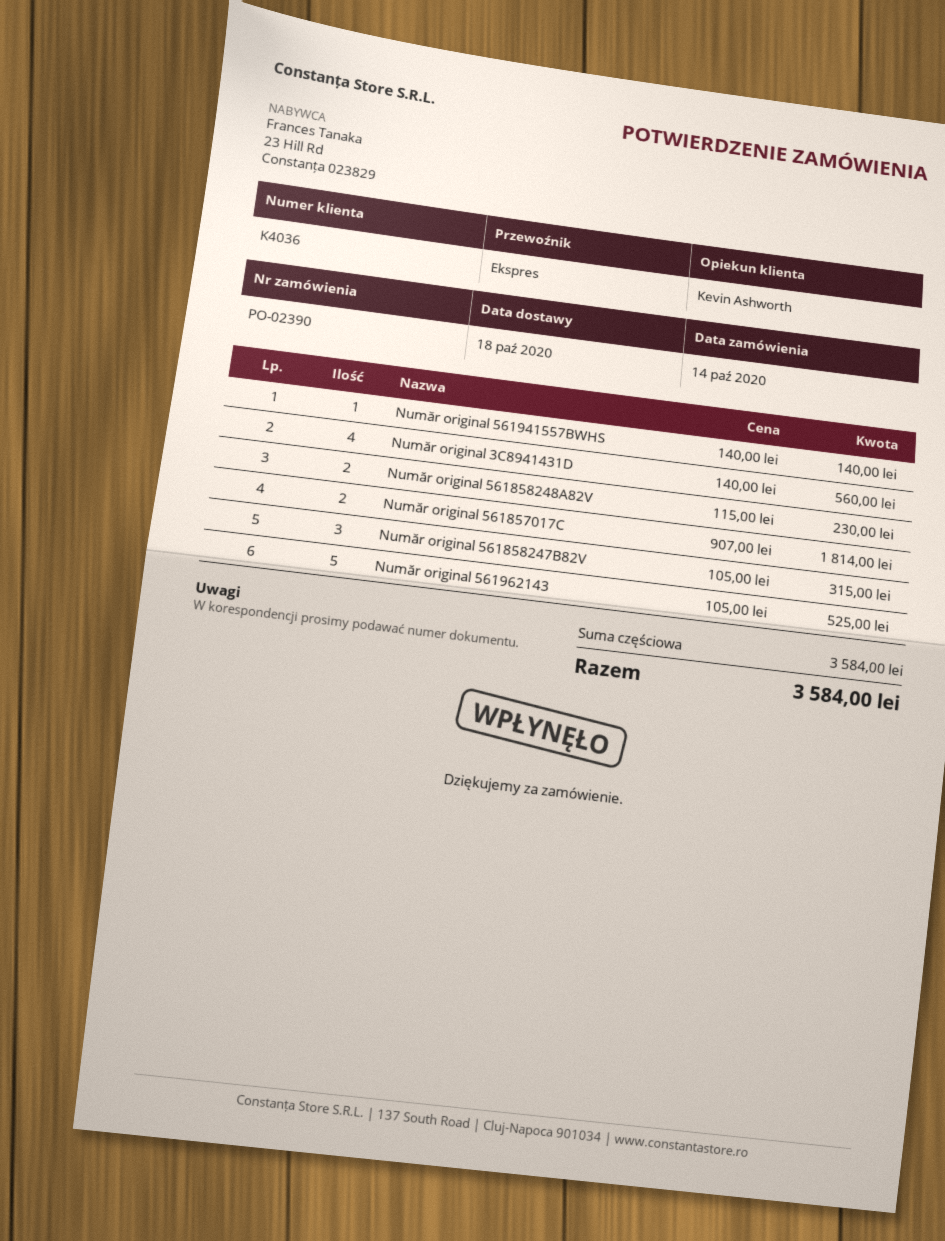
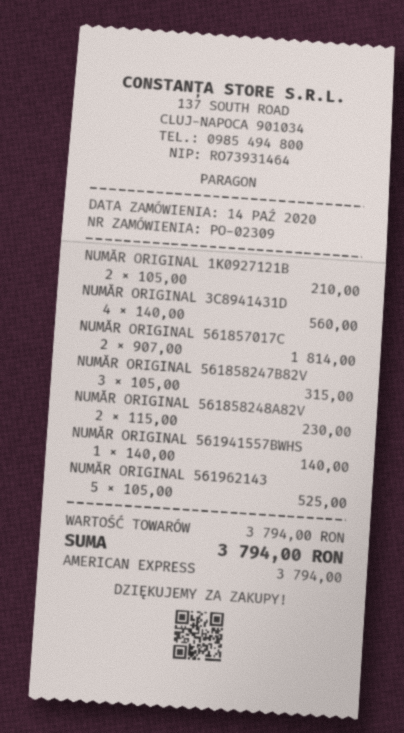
order number: PO-02390 -> PO-02309
NUMĂR ORIGINAL 1K0927121B: none -> 2 x 105.00 = 210.00
subtotal: 3584.00 -> 3794.00
total: 3584.00 -> 3794.00

